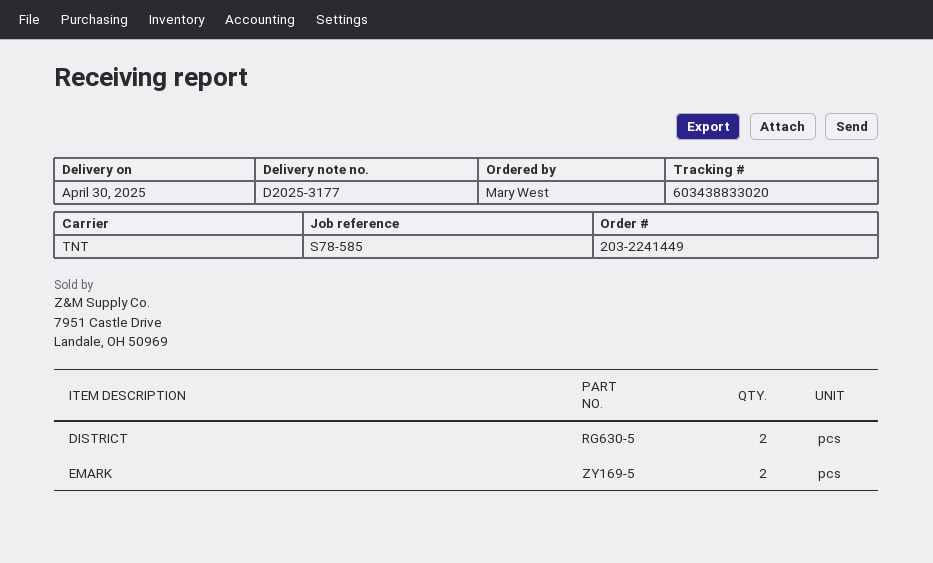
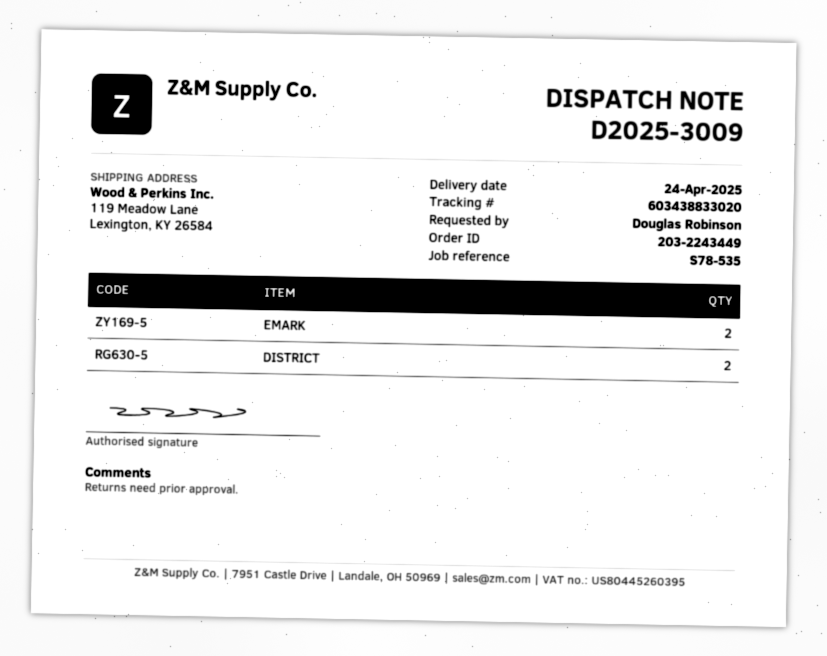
order number: 203-2241449 -> 203-2243449
delivery note number: D2025-3177 -> D2025-3009
delivery date: 2025-04-30 -> 2025-04-24
reference: S78-585 -> S78-535
ordered by: Mary West -> Douglas Robinson

